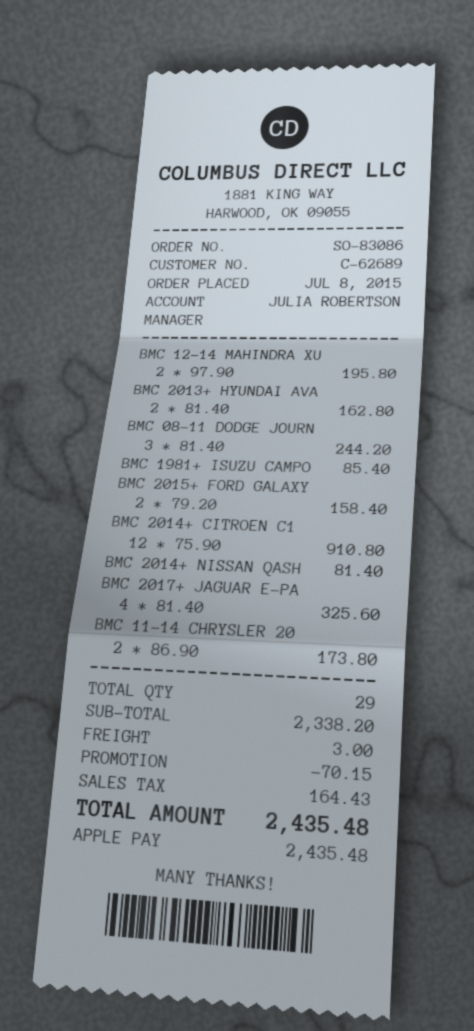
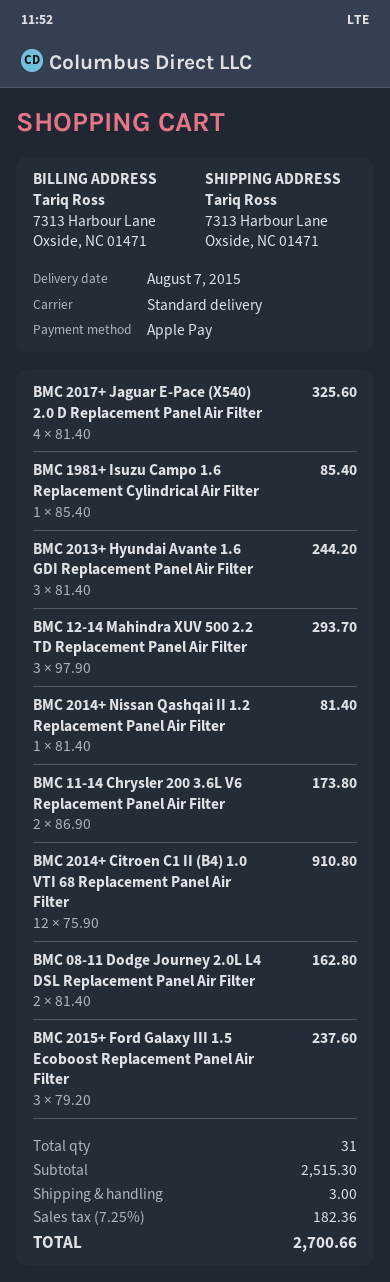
BMC 12-14 MAHINDRA XU: 2 x 97.90 = 195.80 -> 3 x 97.90 = 293.70
BMC 2013+ HYUNDAI AVA: 2 x 81.40 = 162.80 -> 3 x 81.40 = 244.20
BMC 08-11 DODGE JOURN: 3 x 81.40 = 244.20 -> 2 x 81.40 = 162.80
BMC 2015+ FORD GALAXY: 2 x 79.20 = 158.40 -> 3 x 79.20 = 237.60
total quantity: 29 -> 31
subtotal: 2338.20 -> 2515.30
discount: 70.15 -> none
tax: 164.43 -> 182.36
total: 2435.48 -> 2700.66

